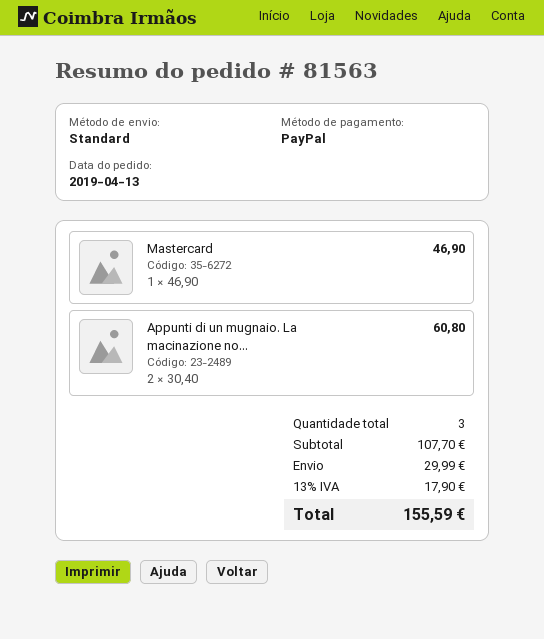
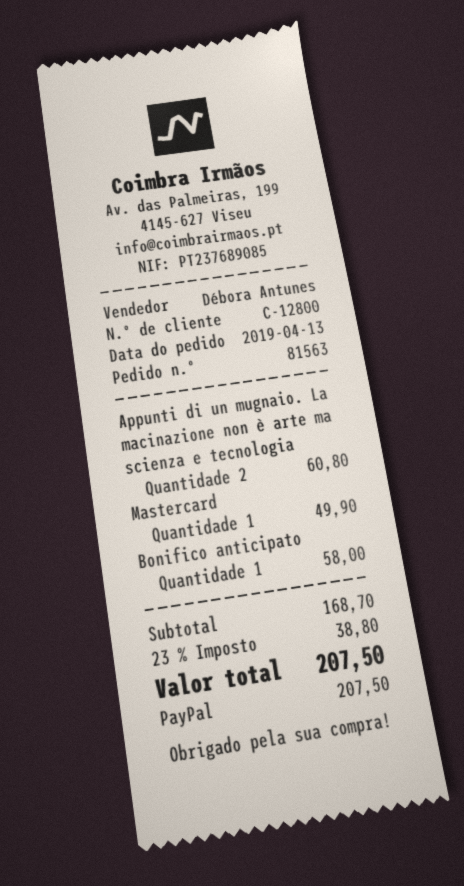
Mastercard: 1 for 46.90 -> 1 for 49.90
Bonifico anticipato: none -> 1 for 58.00
subtotal: 107.70 -> 168.70
shipping: 29.99 -> none
tax: 13% = 17.90 -> 23% = 38.80
total: 155.59 -> 207.50

